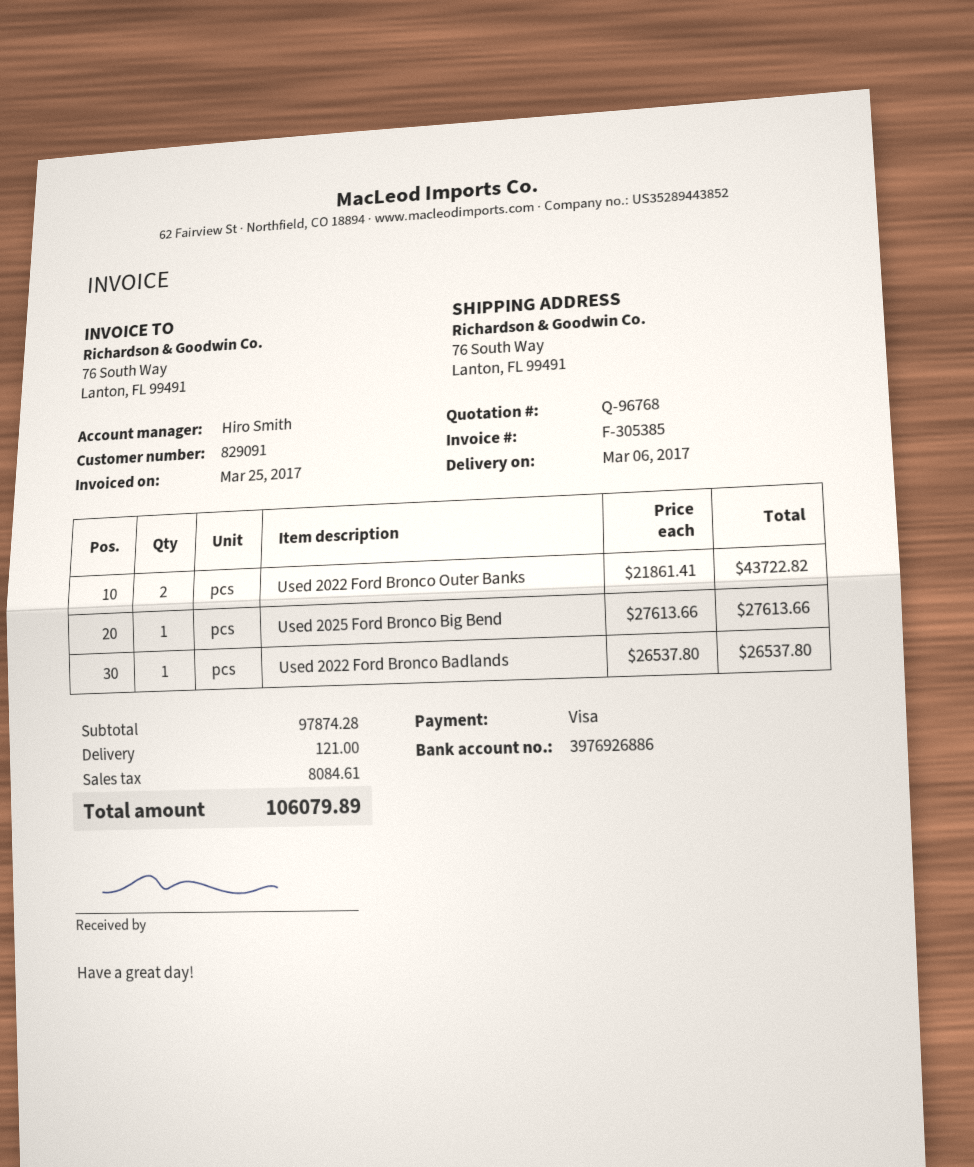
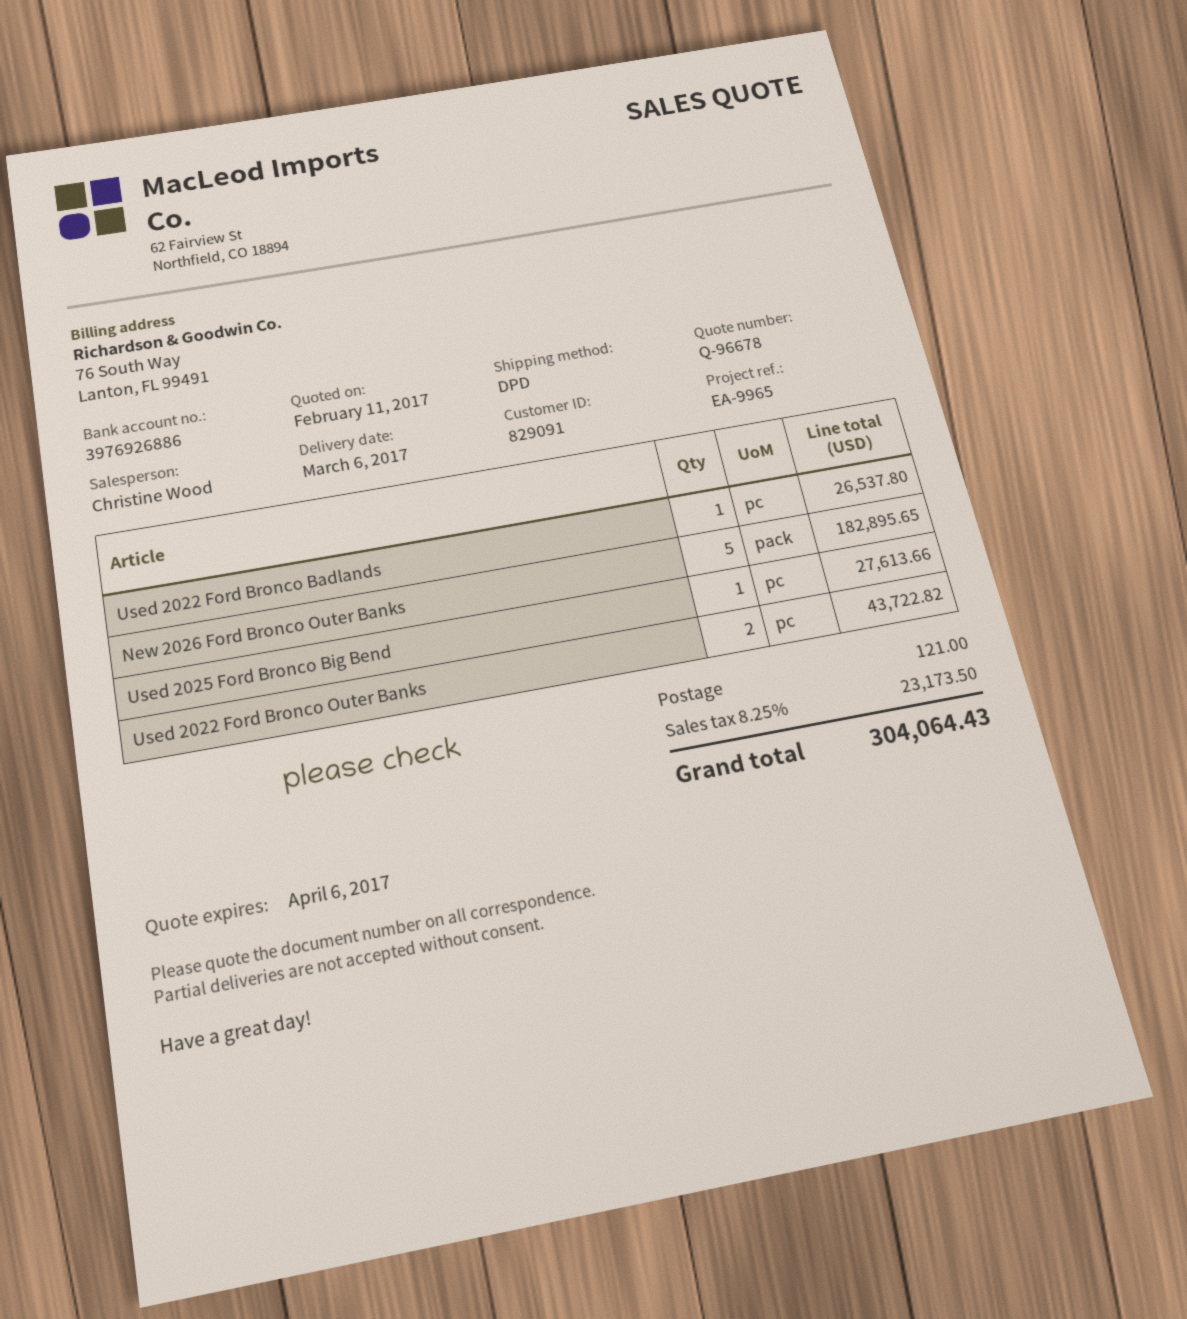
quote number: Q-96768 -> Q-96678
sales rep: Hiro Smith -> Christine Wood
New 2026 Ford Bronco Outer Banks: none -> 5 for 182895.65
tax: 8084.61 -> 23173.50
total: 106079.89 -> 304064.43

